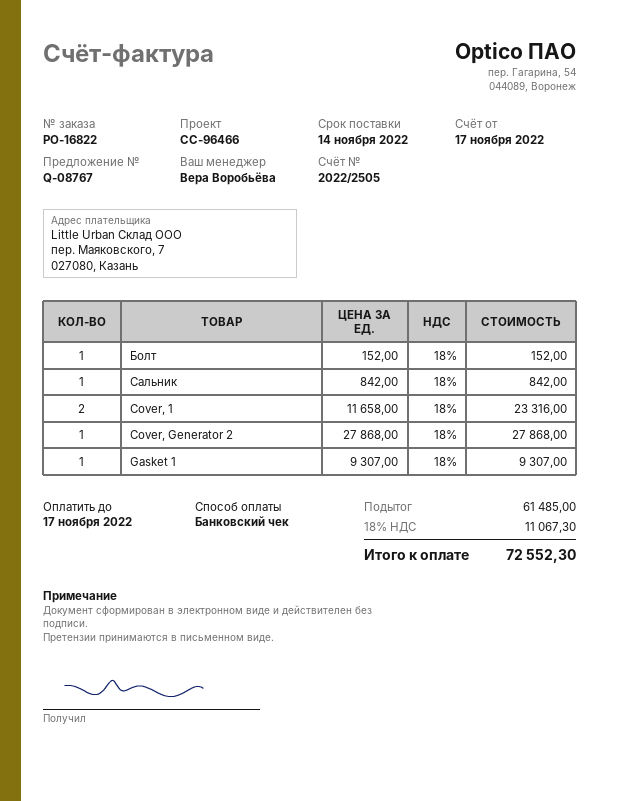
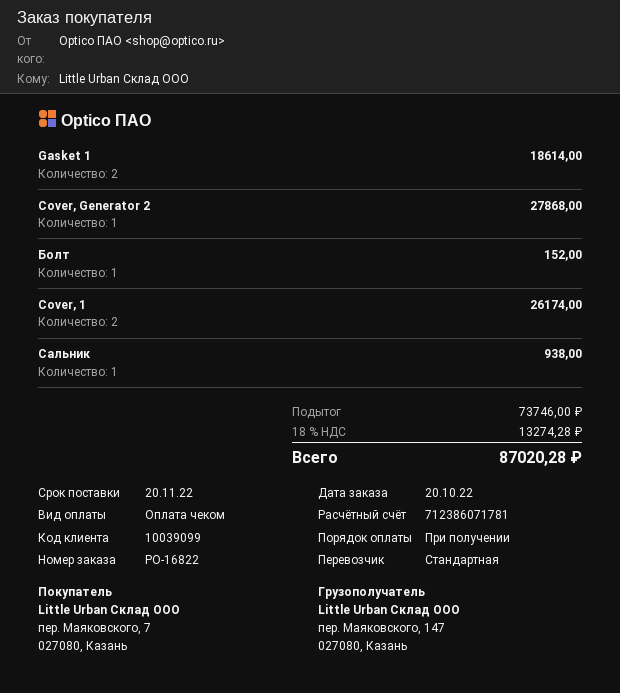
delivery date: 2022-11-14 -> 2022-11-20
Сальник: 1 for 842.00 -> 1 for 938.00
Cover, 1: 2 for 23316.00 -> 2 for 26174.00
Gasket 1: 1 for 9307.00 -> 2 for 18614.00
subtotal: 61485.00 -> 73746.00
tax: 18% = 11067.30 -> 18% = 13274.28
total: 72552.30 -> 87020.28

